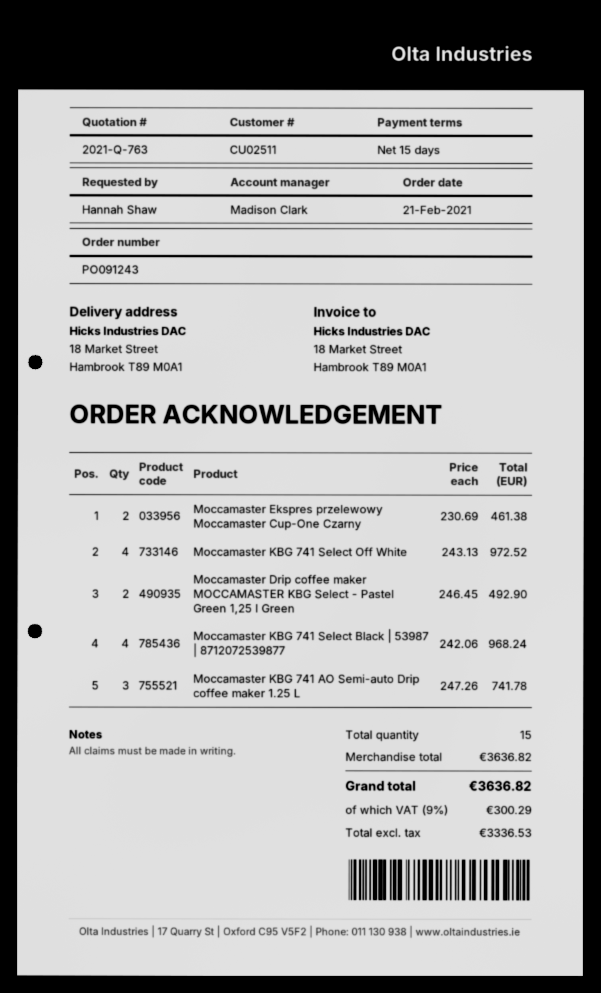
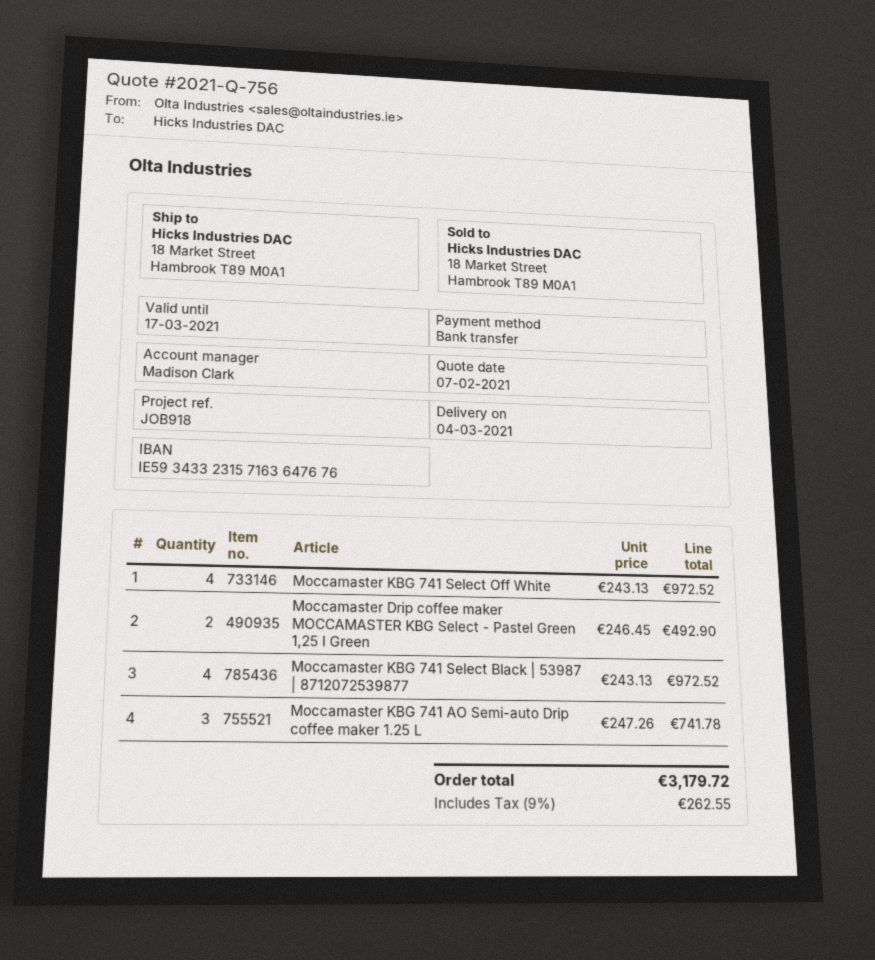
quote number: 2021-Q-763 -> 2021-Q-756
Moccamaster Ekspres przelewowy Moccamaster Cup-One Czarny: 2 x 230.69 = 461.38 -> none
Moccamaster KBG 741 Select Black | 53987 | 8712072539877: 4 x 242.06 = 968.24 -> 4 x 243.13 = 972.52
tax: 9% = 300.29 -> 9% = 262.55
total: 3636.82 -> 3179.72

